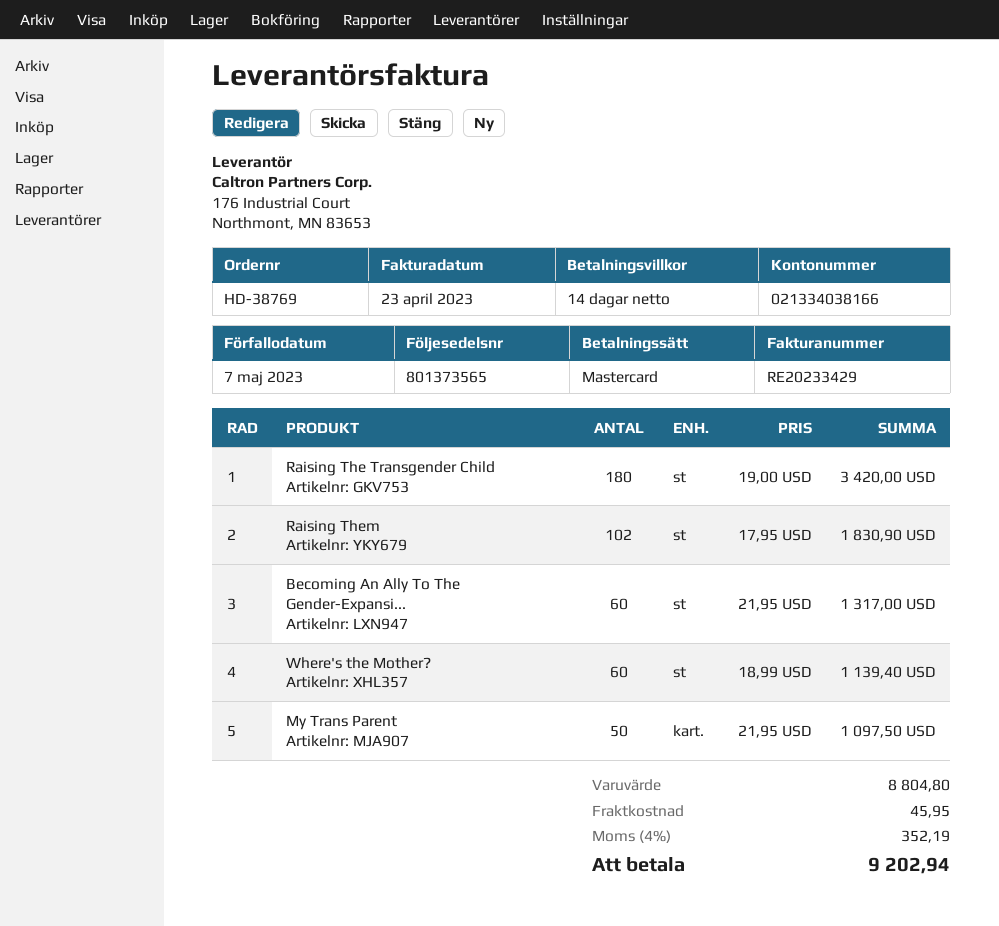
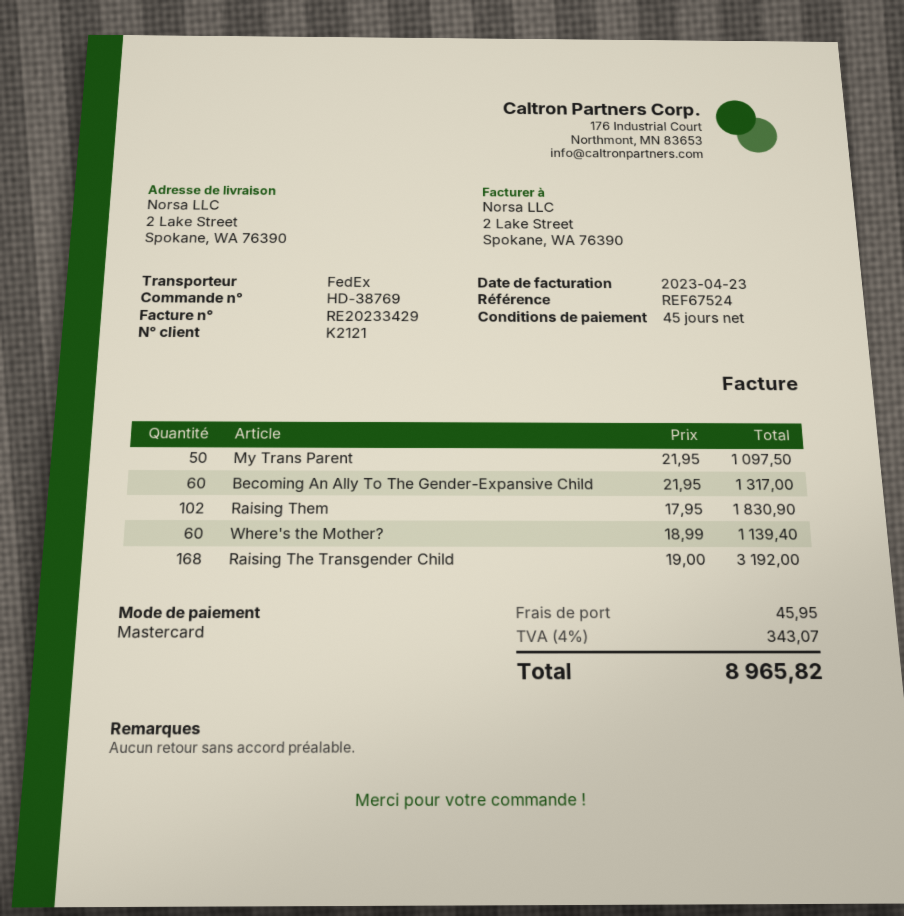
payment terms: 14 days -> 45 days
Raising The Transgender Child: 180 x 19.00 = 3420.00 -> 168 x 19.00 = 3192.00
tax: 4% = 352.19 -> 4% = 343.07
total: 9202.94 -> 8965.82

